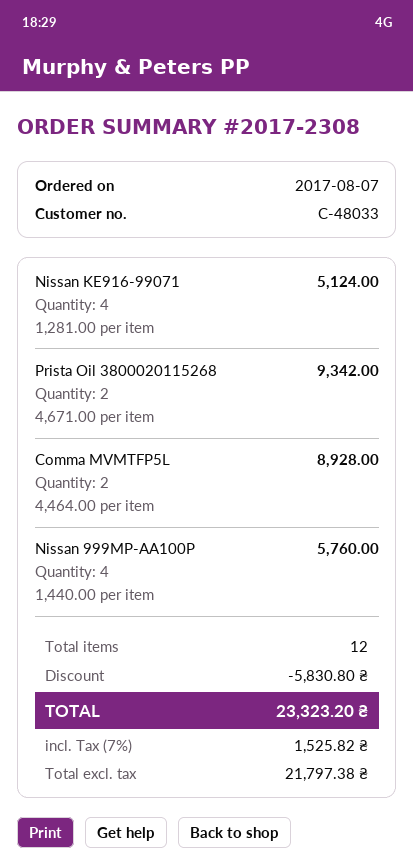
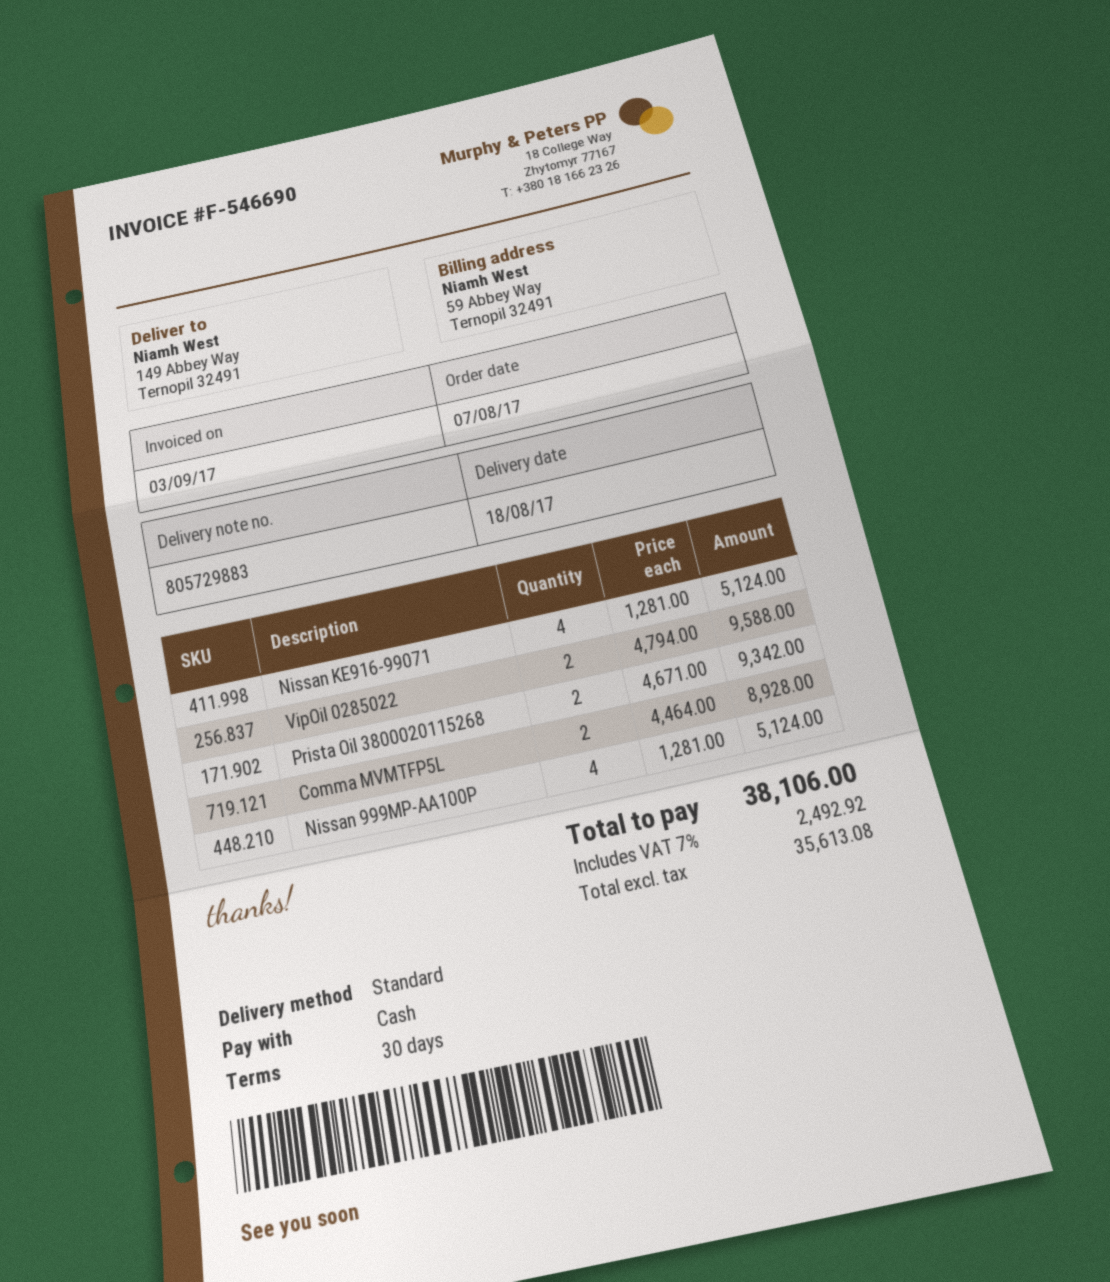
Nissan 999MP-AA100P: 4 x 1440.00 = 5760.00 -> 4 x 1281.00 = 5124.00
VipOil 0285022: none -> 2 x 4794.00 = 9588.00
discount: 5830.80 -> none
net: 21797.38 -> 35613.08
tax: 7% = 1525.82 -> 7% = 2492.92
total: 23323.20 -> 38106.00

